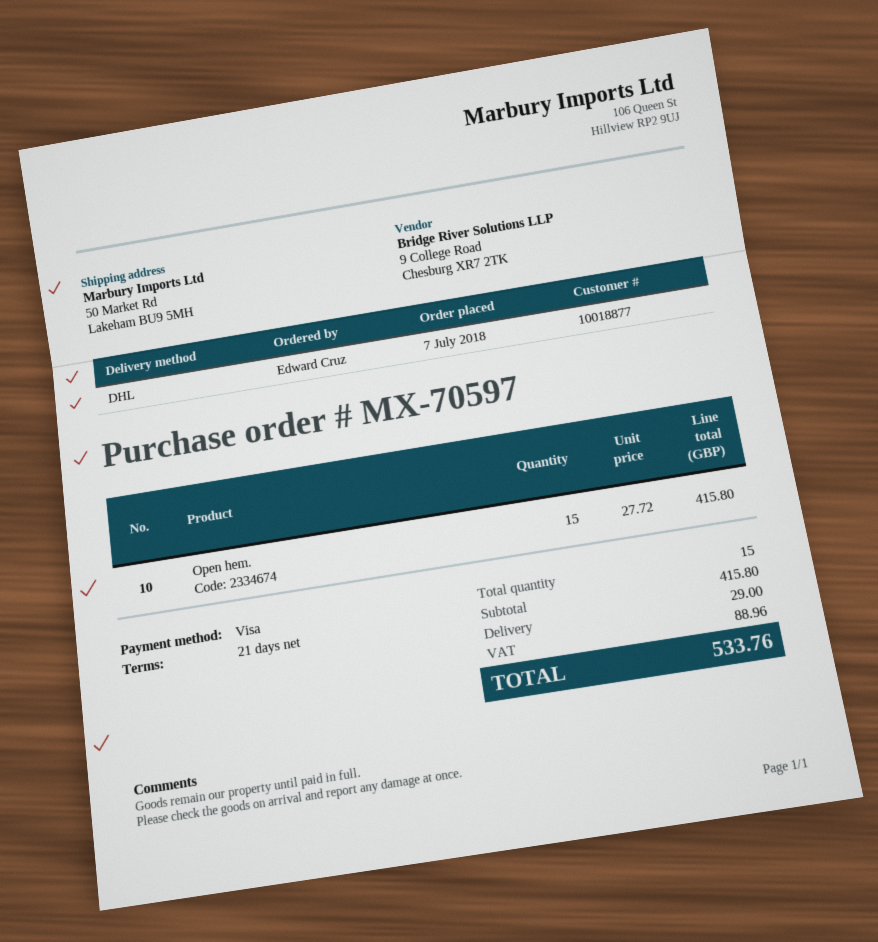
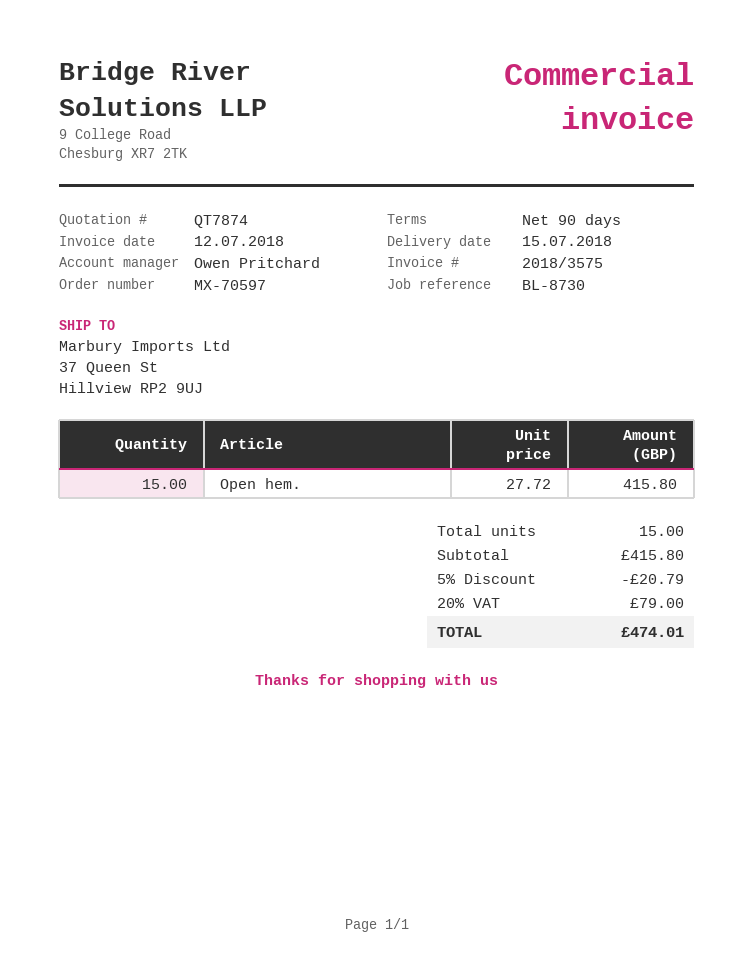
payment terms: 21 days -> 90 days
ship to: 50 Market Rd, Lakeham BU9 5MH -> 37 Queen St, Hillview RP2 9UJ
discount: none -> 5% = 20.79
shipping: 29.00 -> none
tax: 88.96 -> 79.00
total: 533.76 -> 474.01

